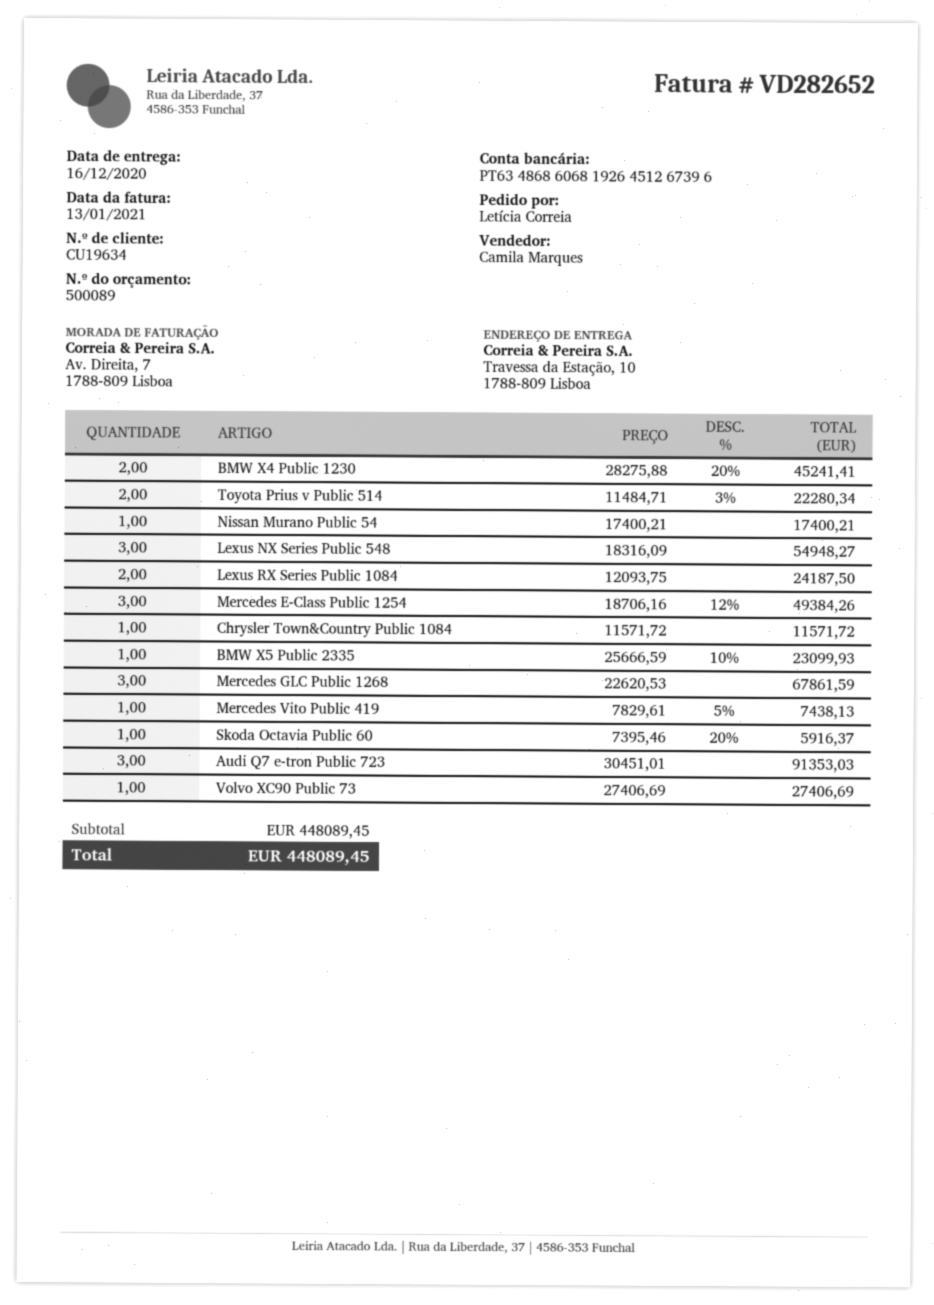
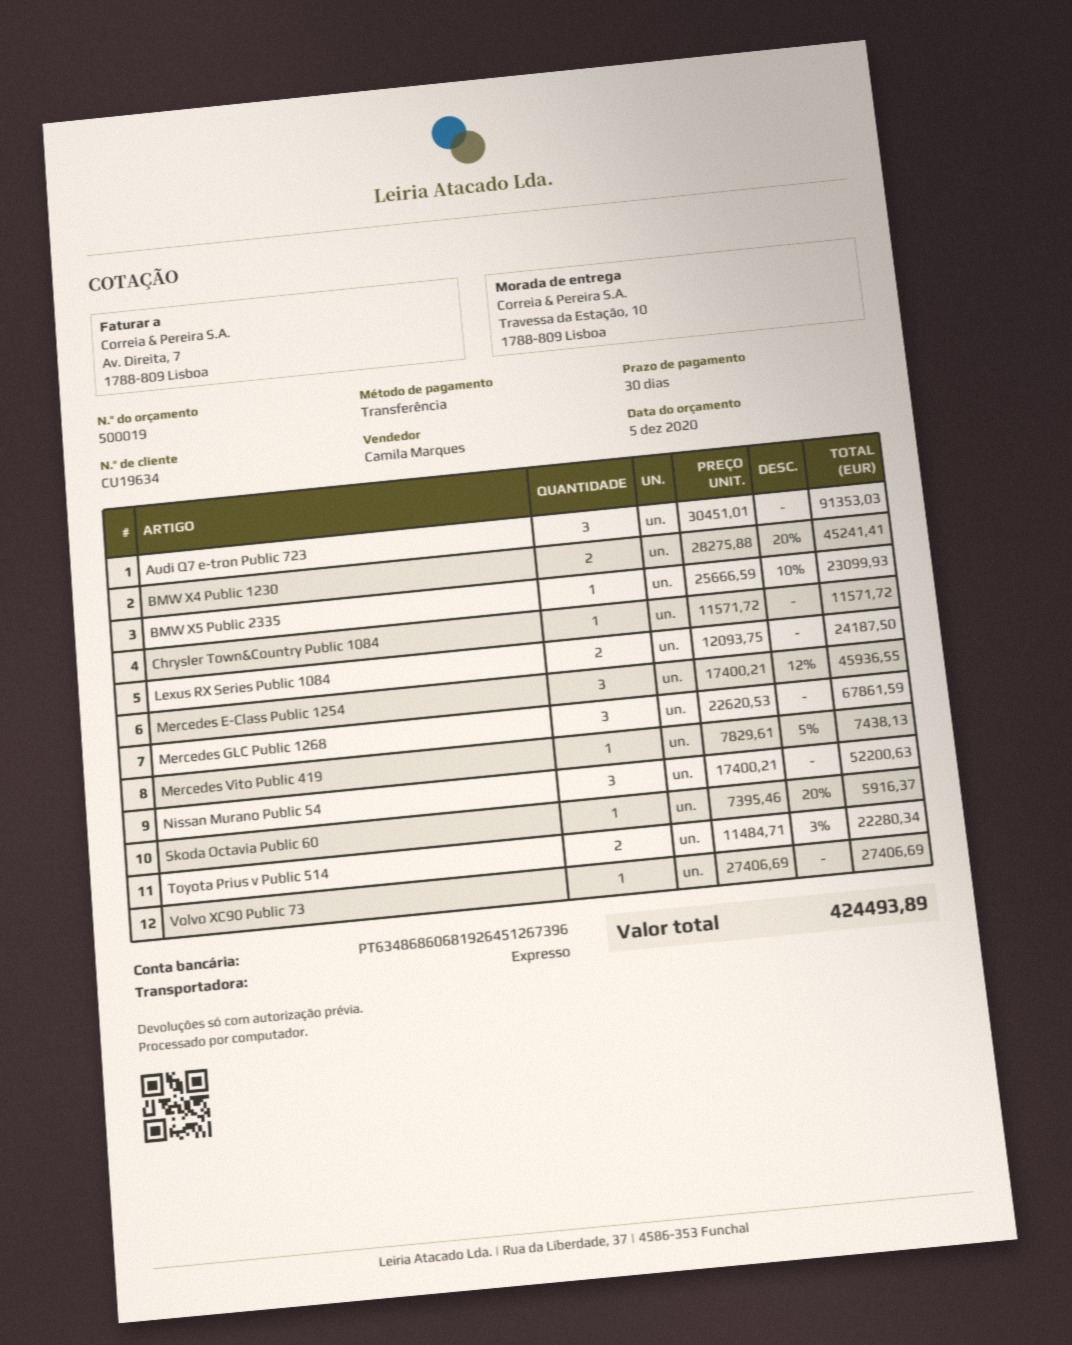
quote number: 500089 -> 500019
Nissan Murano Public 54: 1 x 17400.21 = 17400.21 -> 3 x 17400.21 = 52200.63
Lexus NX Series Public 548: 3 x 18316.09 = 54948.27 -> none
Mercedes E-Class Public 1254: 3 x 18706.16 - 12% = 49384.26 -> 3 x 17400.21 - 12% = 45936.55
total: 448089.45 -> 424493.89

